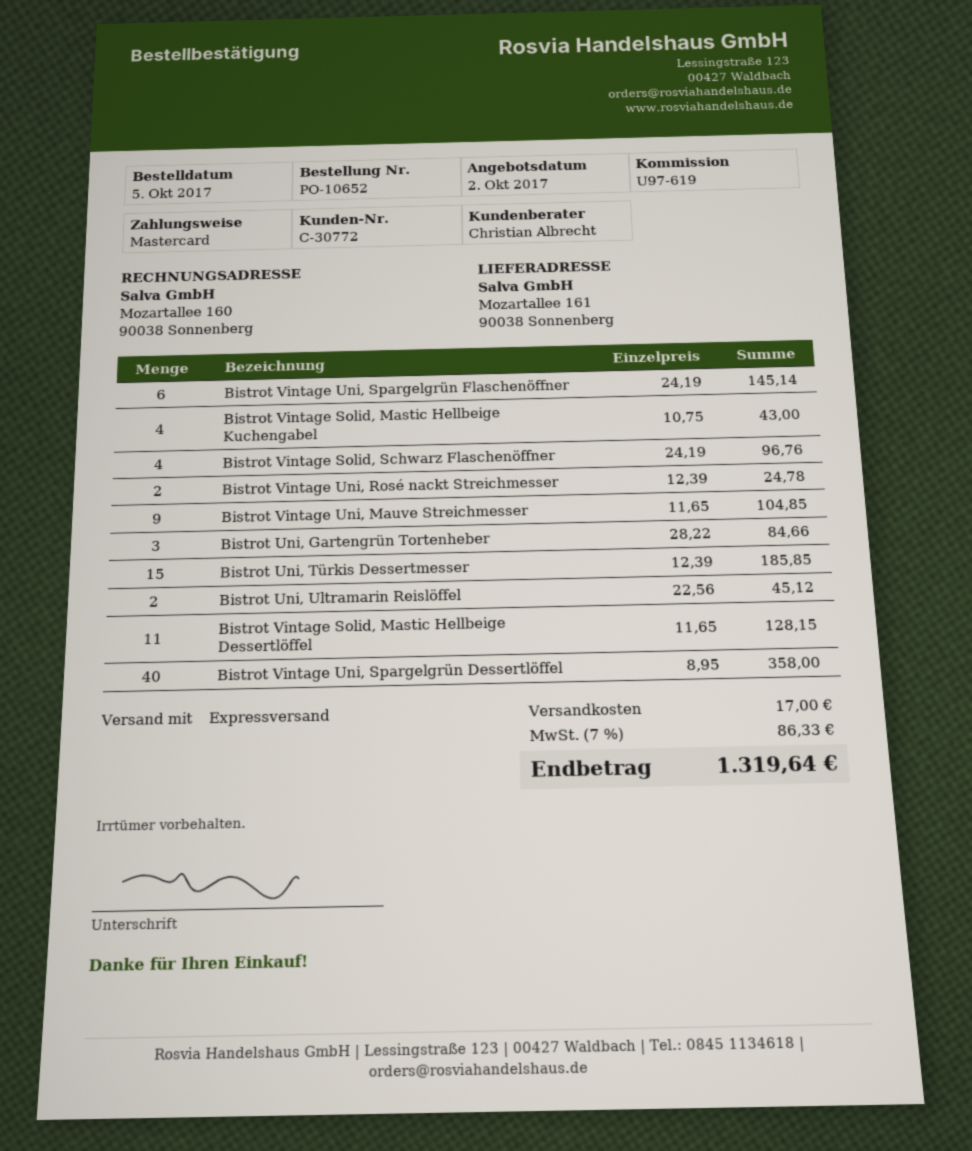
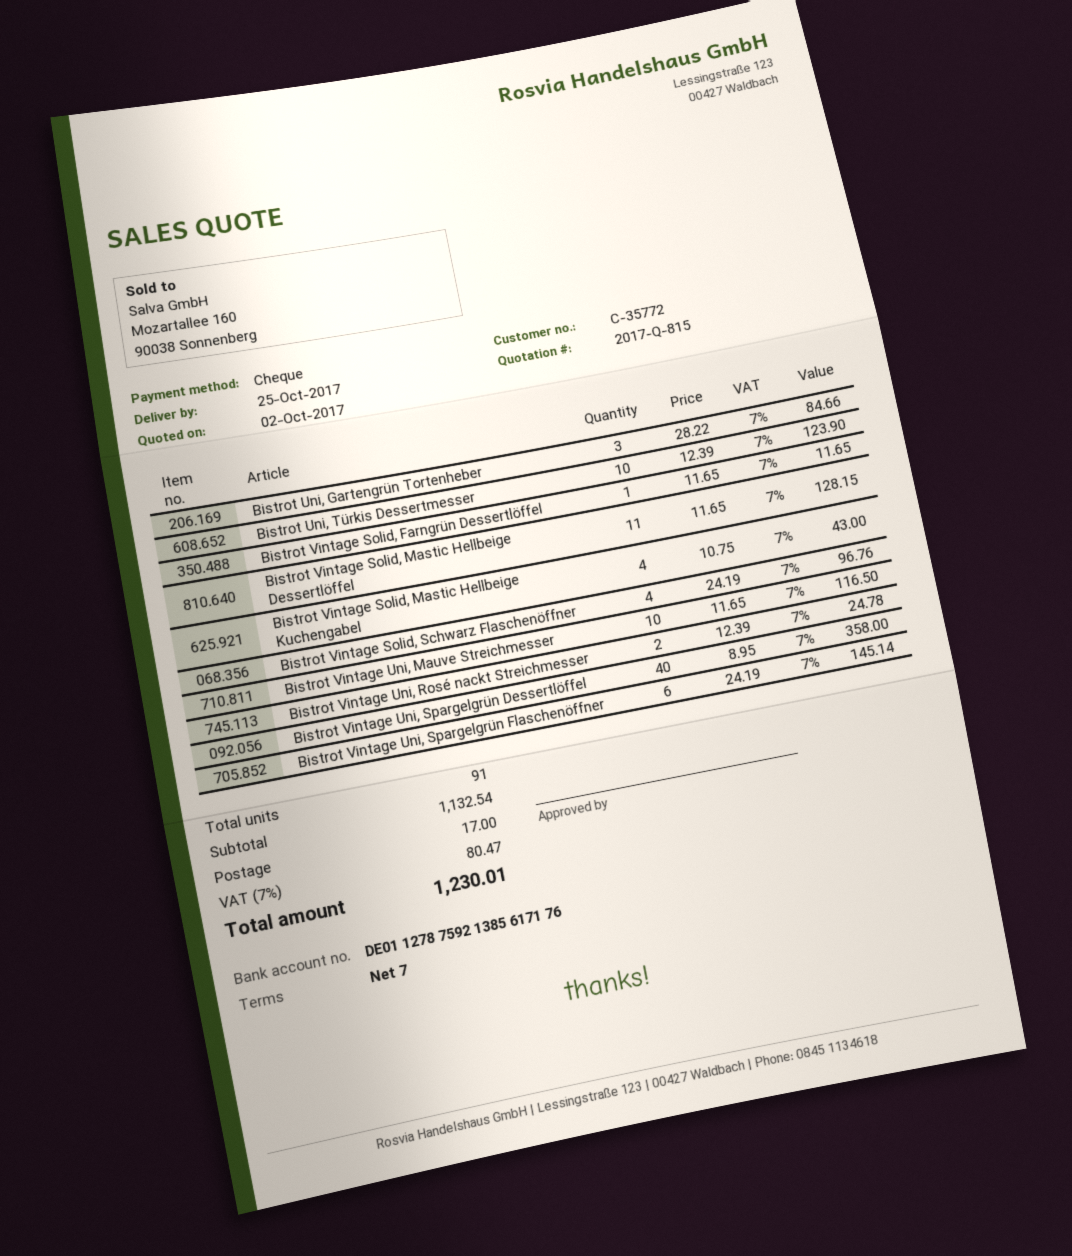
customer number: C-30772 -> C-35772
payment method: Mastercard -> cheque
Bistrot Vintage Uni, Mauve Streichmesser: 9 x 11.65 = 104.85 -> 10 x 11.65 = 116.50
Bistrot Uni, Türkis Dessertmesser: 15 x 12.39 = 185.85 -> 10 x 12.39 = 123.90
Bistrot Uni, Ultramarin Reislöffel: 2 x 22.56 = 45.12 -> none
Bistrot Vintage Solid, Farngrün Dessertlöffel: none -> 1 x 11.65 = 11.65
tax: 7% = 86.33 -> 7% = 80.47
total: 1319.64 -> 1230.01

